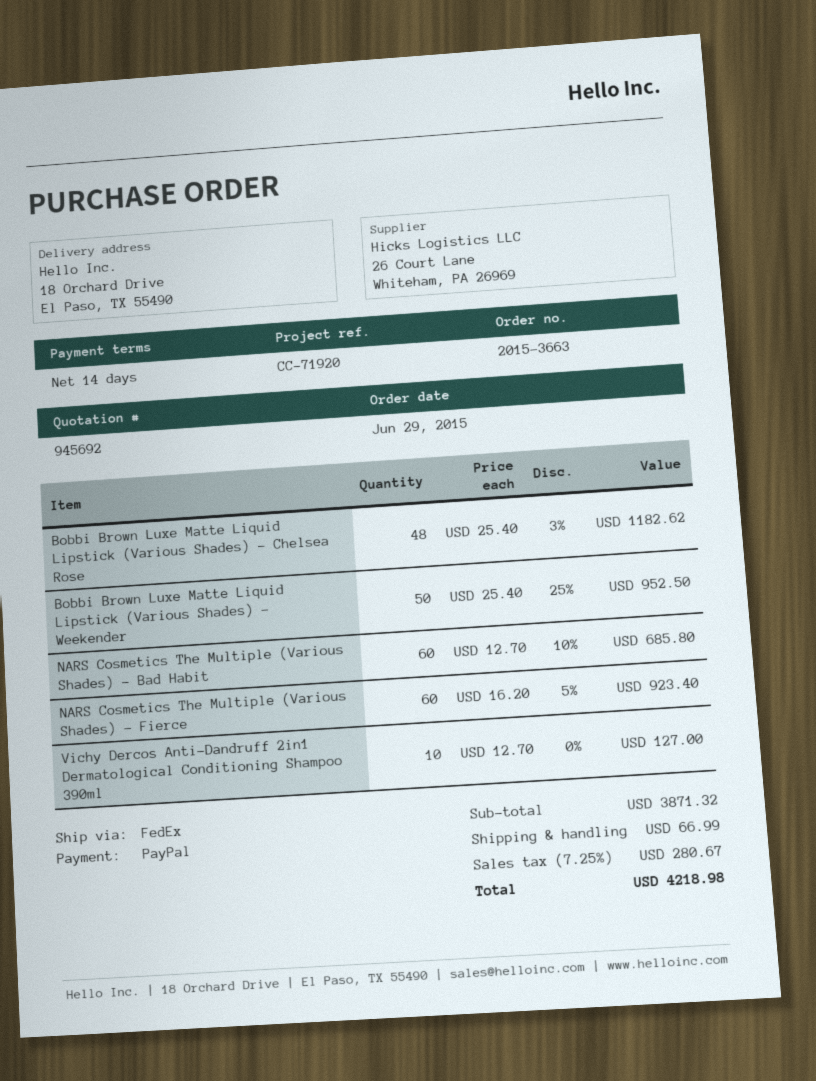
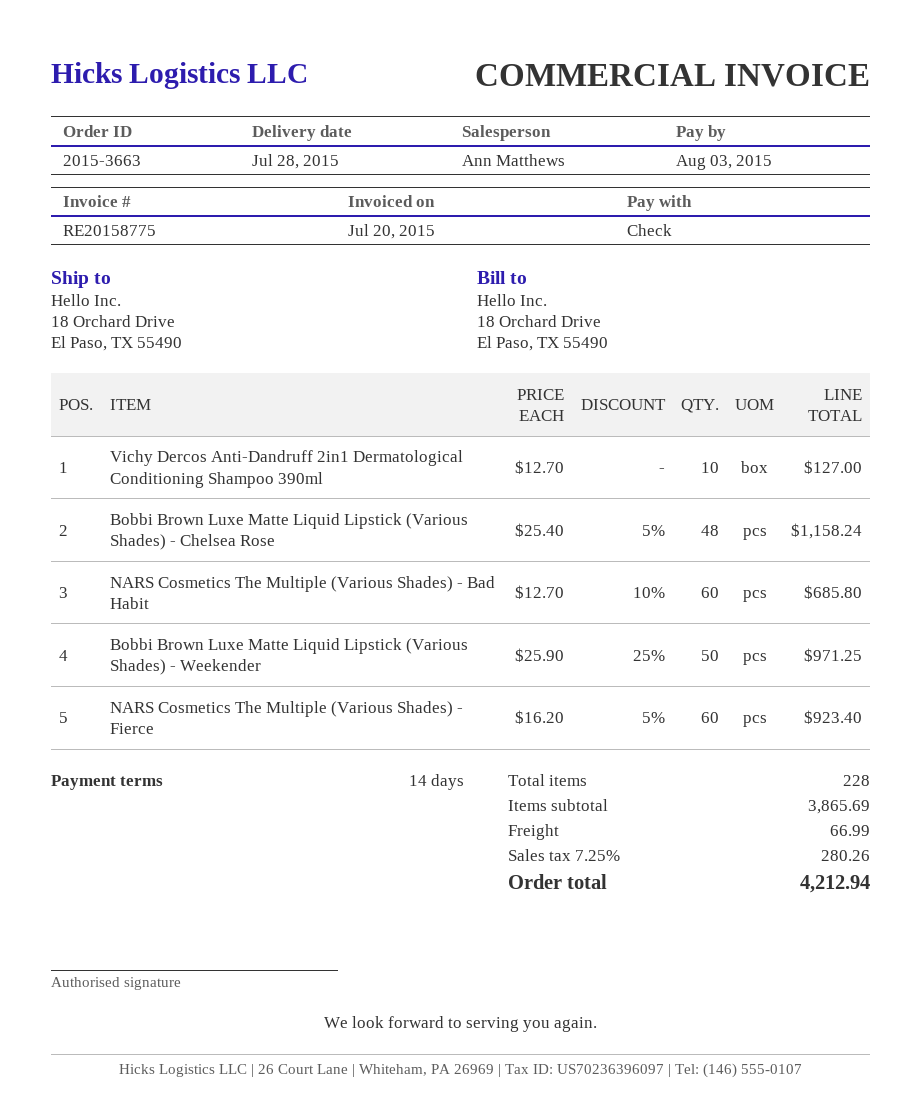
payment method: PayPal -> cheque
Bobbi Brown Luxe Matte Liquid Lipstick (Various Shades) - Chelsea Rose: 48 x 25.40 - 3% = 1182.62 -> 48 x 25.40 - 5% = 1158.24
Bobbi Brown Luxe Matte Liquid Lipstick (Various Shades) - Weekender: 50 x 25.40 - 25% = 952.50 -> 50 x 25.90 - 25% = 971.25
subtotal: 3871.32 -> 3865.69
tax: 7.25% = 280.67 -> 7.25% = 280.26
total: 4218.98 -> 4212.94

